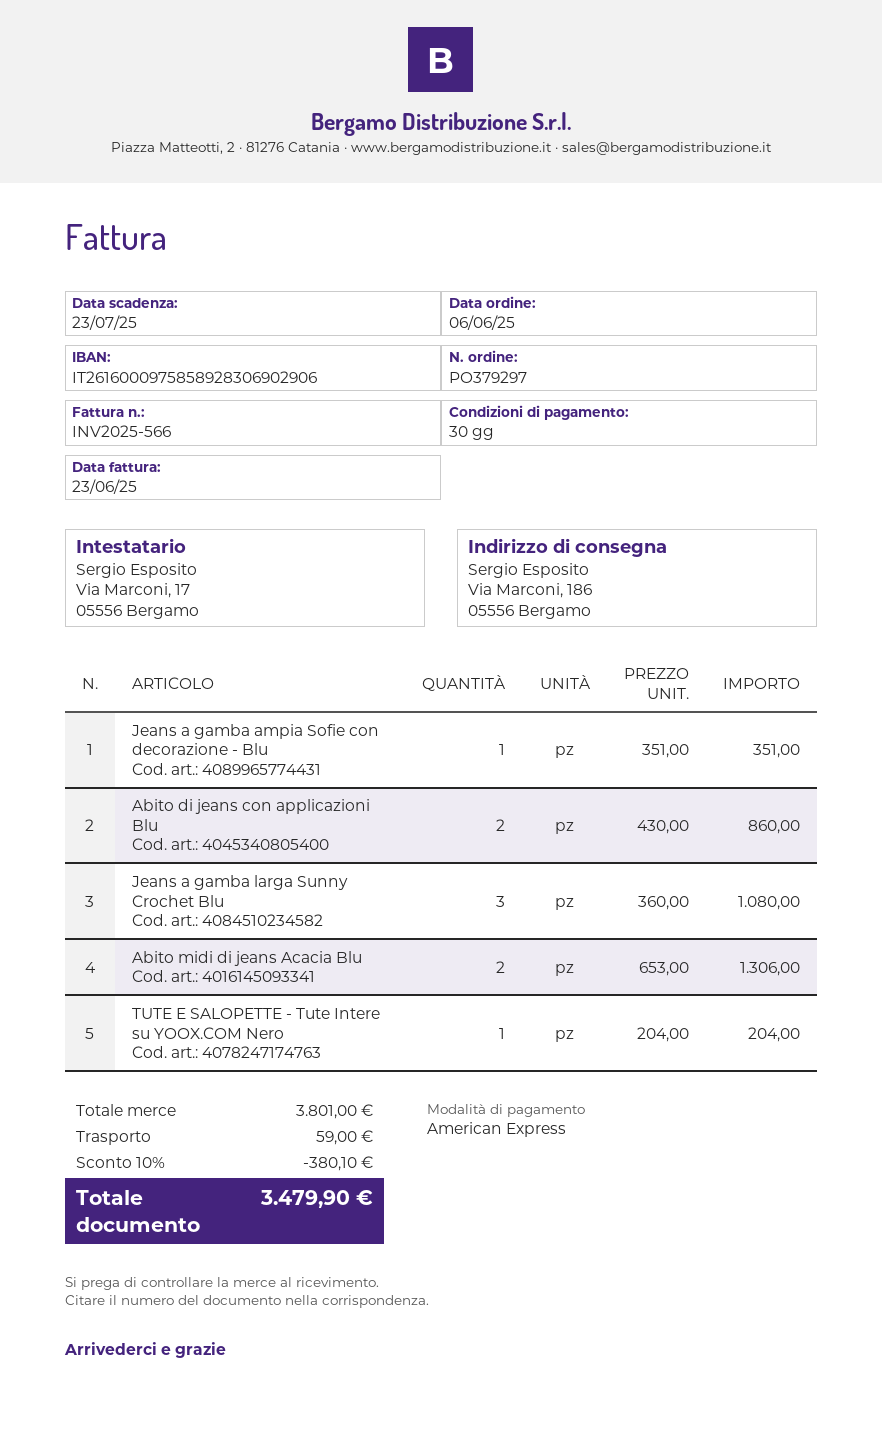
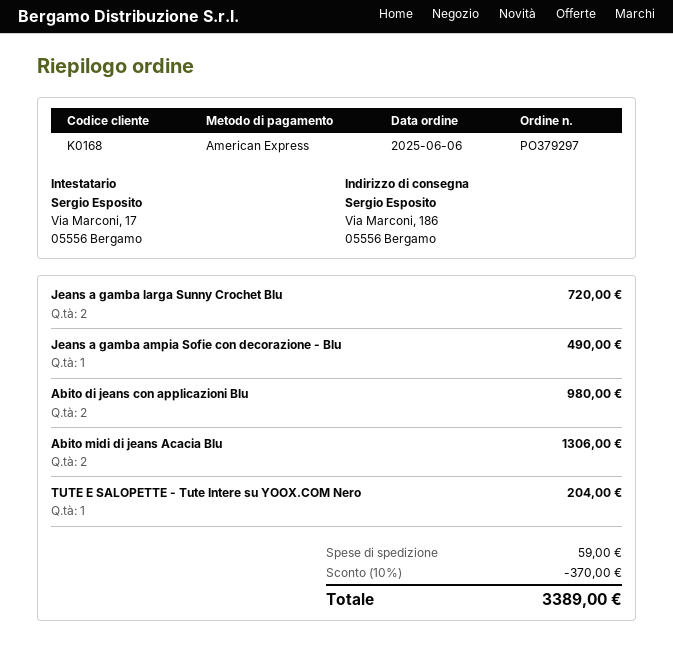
Jeans a gamba ampia Sofie con decorazione - Blu: 1 for 351.00 -> 1 for 490.00
Abito di jeans con applicazioni Blu: 2 for 860.00 -> 2 for 980.00
Jeans a gamba larga Sunny Crochet Blu: 3 for 1080.00 -> 2 for 720.00
discount: 10% = 380.10 -> 10% = 370.00
total: 3479.90 -> 3389.00

